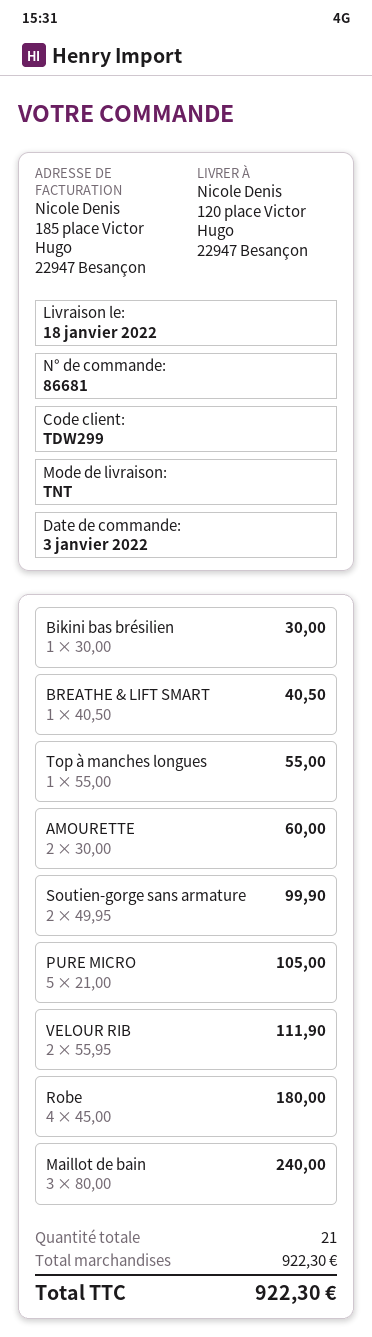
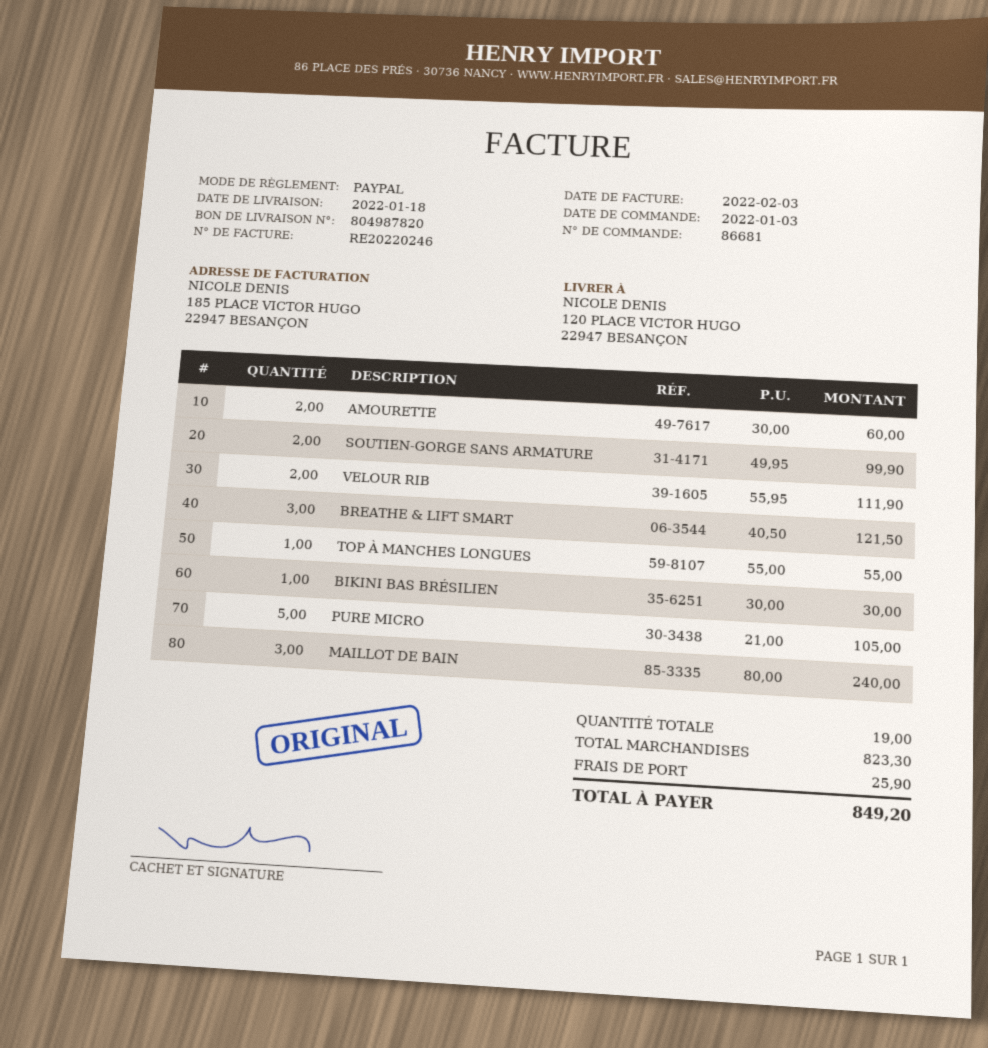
BREATHE & LIFT SMART: 1 x 40.50 = 40.50 -> 3 x 40.50 = 121.50
Robe: 4 x 45.00 = 180.00 -> none
total quantity: 21 -> 19
subtotal: 922.30 -> 823.30
shipping: none -> 25.90
total: 922.30 -> 849.20

